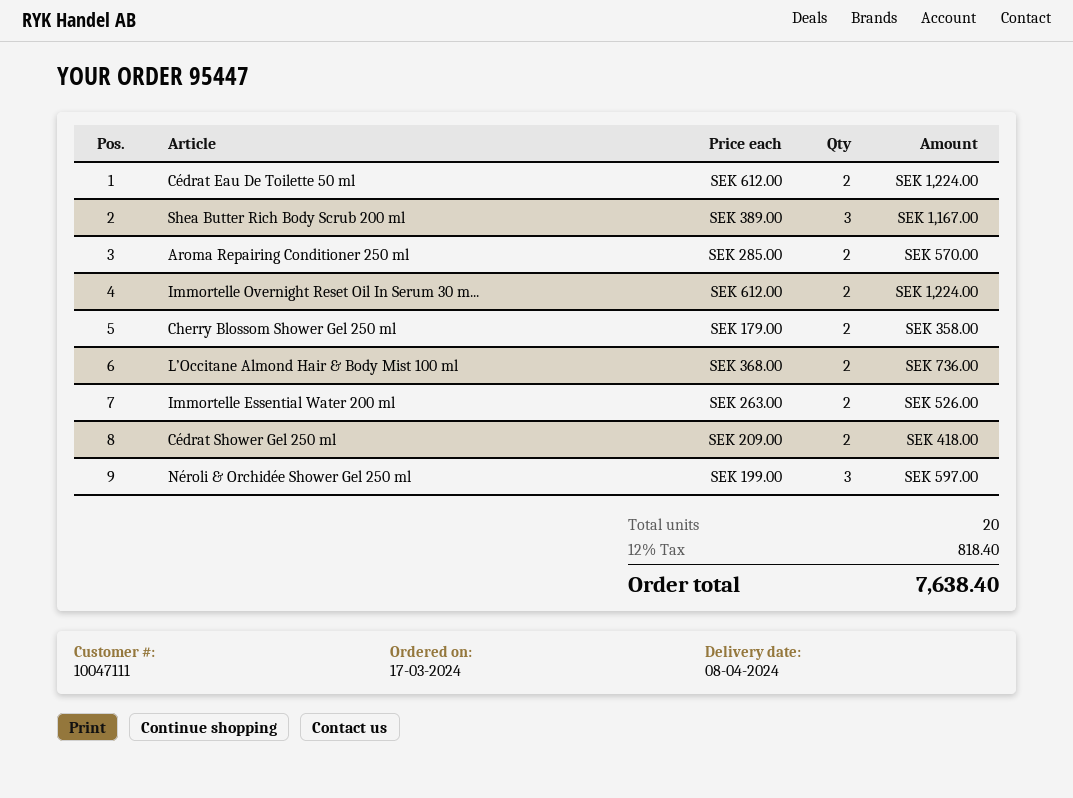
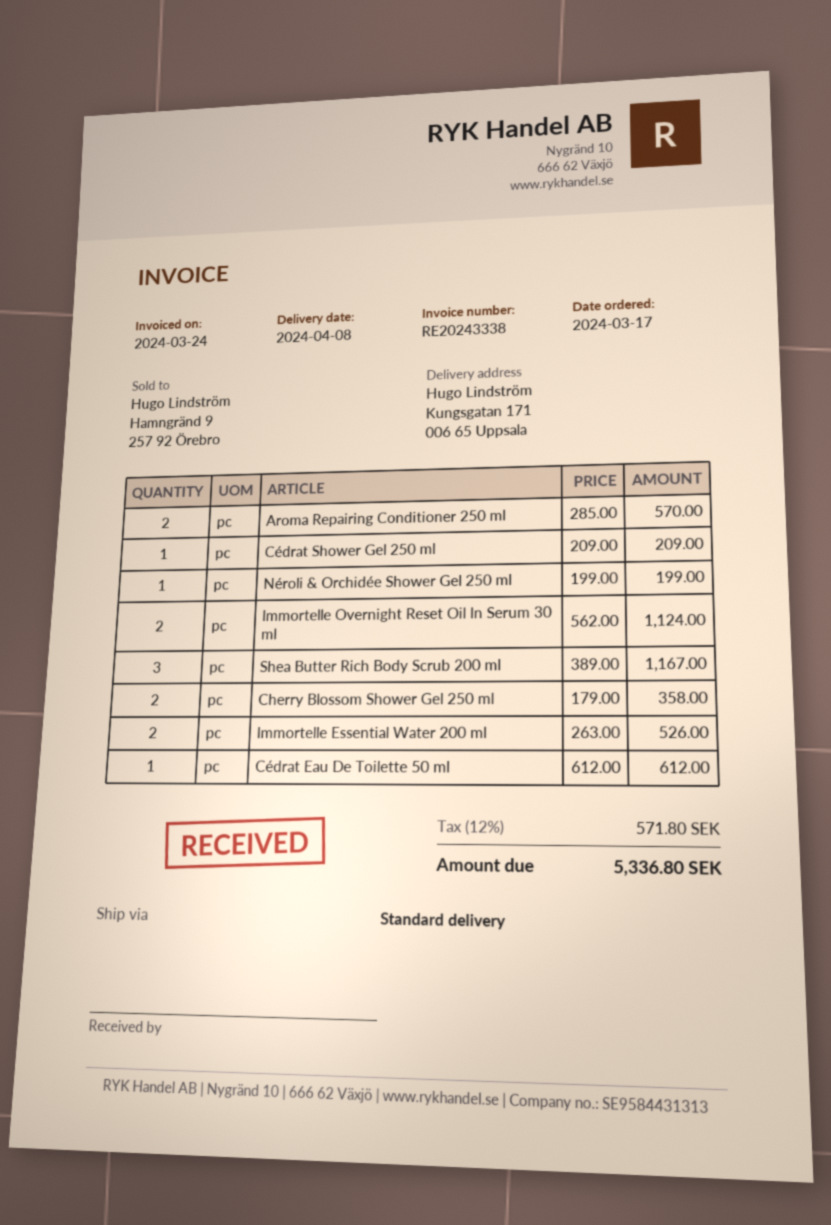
Cédrat Eau De Toilette 50 ml: 2 x 612.00 = 1224.00 -> 1 x 612.00 = 612.00
Immortelle Overnight Reset Oil In Serum 30 m...: 2 x 612.00 = 1224.00 -> 2 x 562.00 = 1124.00
L’Occitane Almond Hair & Body Mist 100 ml: 2 x 368.00 = 736.00 -> none
Cédrat Shower Gel 250 ml: 2 x 209.00 = 418.00 -> 1 x 209.00 = 209.00
Néroli & Orchidée Shower Gel 250 ml: 3 x 199.00 = 597.00 -> 1 x 199.00 = 199.00
tax: 12% = 818.40 -> 12% = 571.80
total: 7638.40 -> 5336.80

